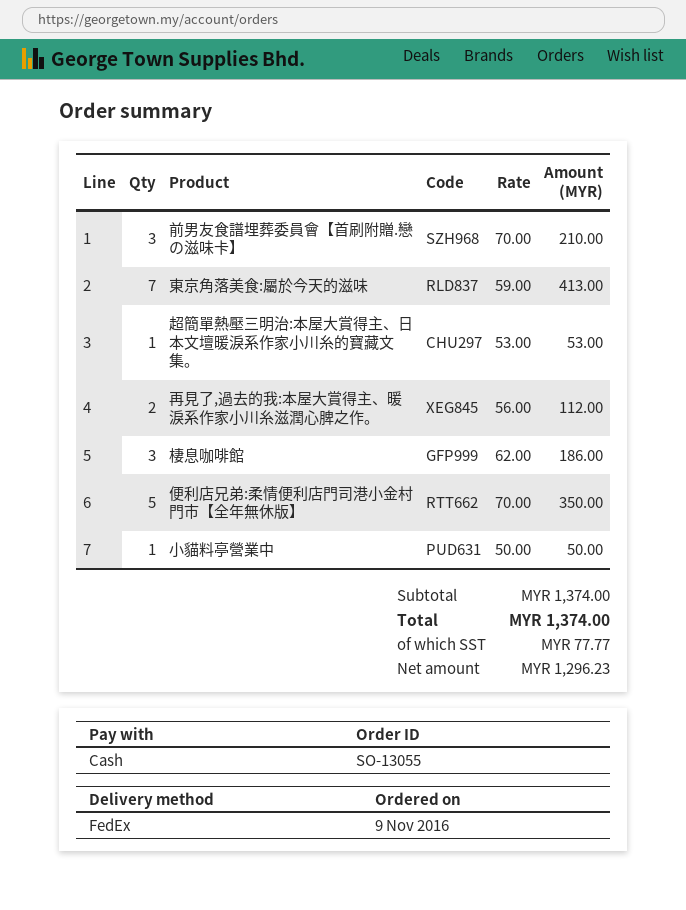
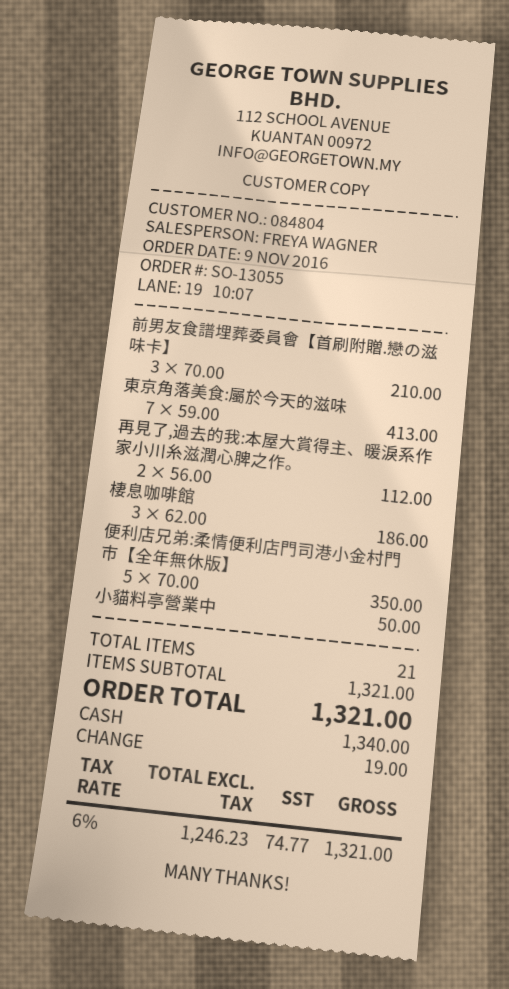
超簡單熱壓三明治:本屋大賞得主、日本文壇暖淚系作家小川糸的寶藏文集。: 1 x 53.00 = 53.00 -> none
subtotal: 1374.00 -> 1321.00
net: 1296.23 -> 1246.23
tax: 77.77 -> 74.77
total: 1374.00 -> 1321.00

